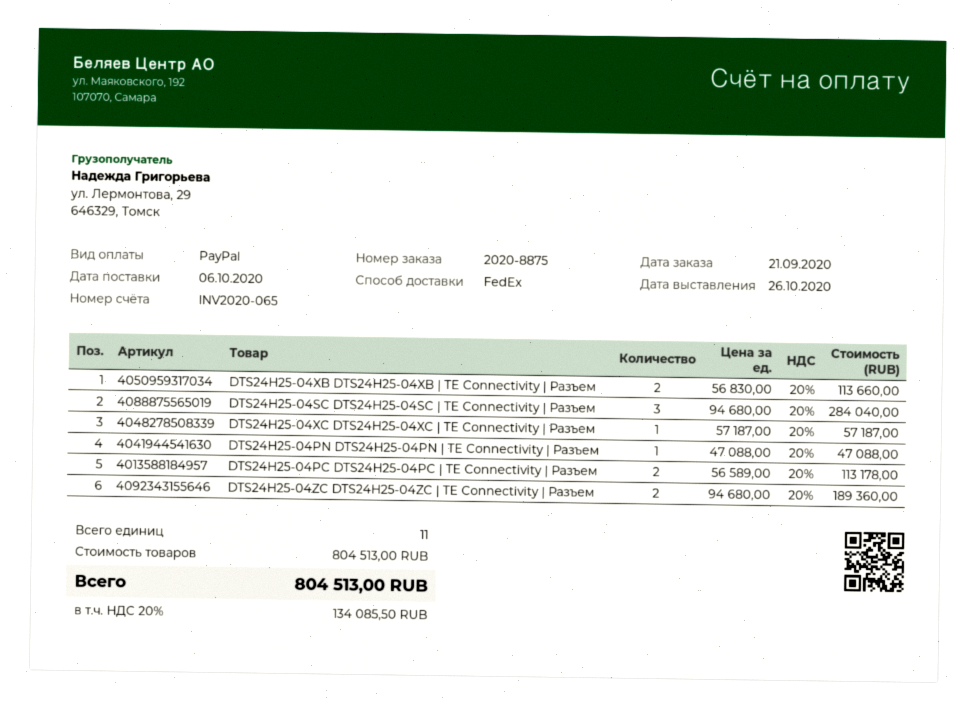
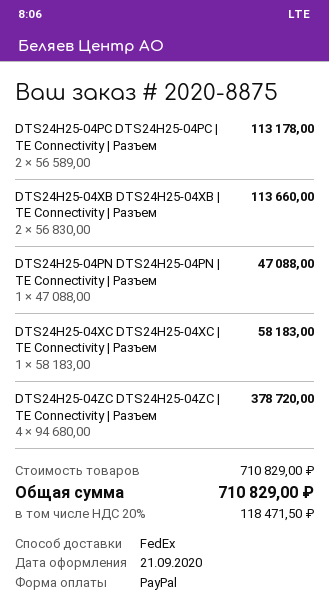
DTS24H25-04SC DTS24H25-04SC | TE Connectivity | Разъем: 3 x 94680.00 = 284040.00 -> none
DTS24H25-04XC DTS24H25-04XC | TE Connectivity | Разъем: 1 x 57187.00 = 57187.00 -> 1 x 58183.00 = 58183.00
DTS24H25-04ZC DTS24H25-04ZC | TE Connectivity | Разъем: 2 x 94680.00 = 189360.00 -> 4 x 94680.00 = 378720.00
subtotal: 804513.00 -> 710829.00
tax: 20% = 134085.50 -> 20% = 118471.50
total: 804513.00 -> 710829.00

